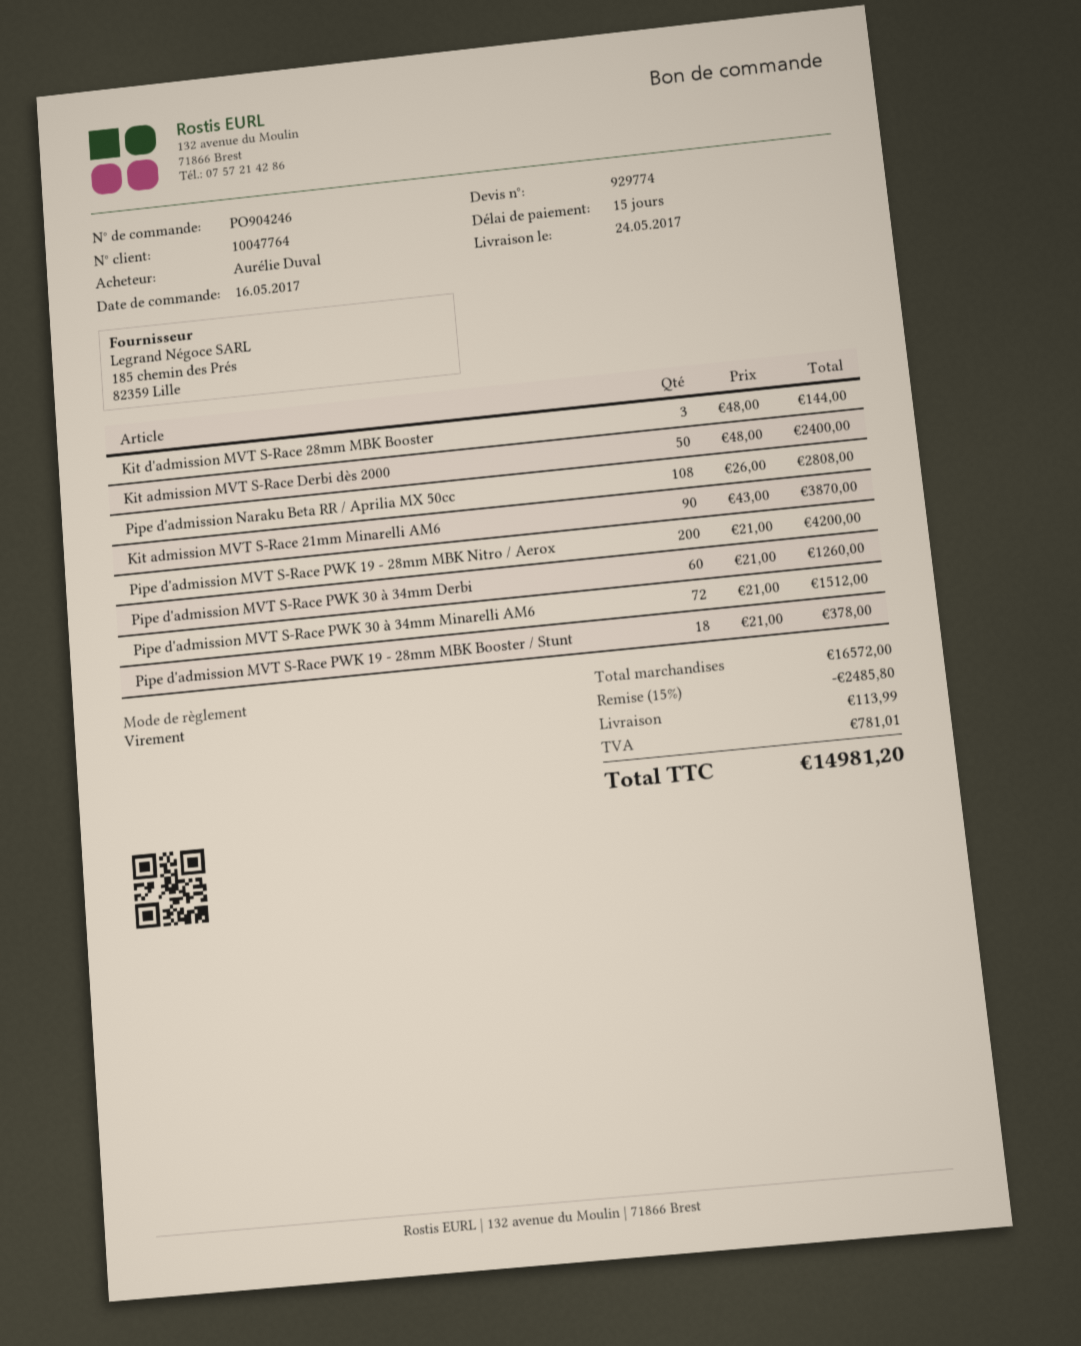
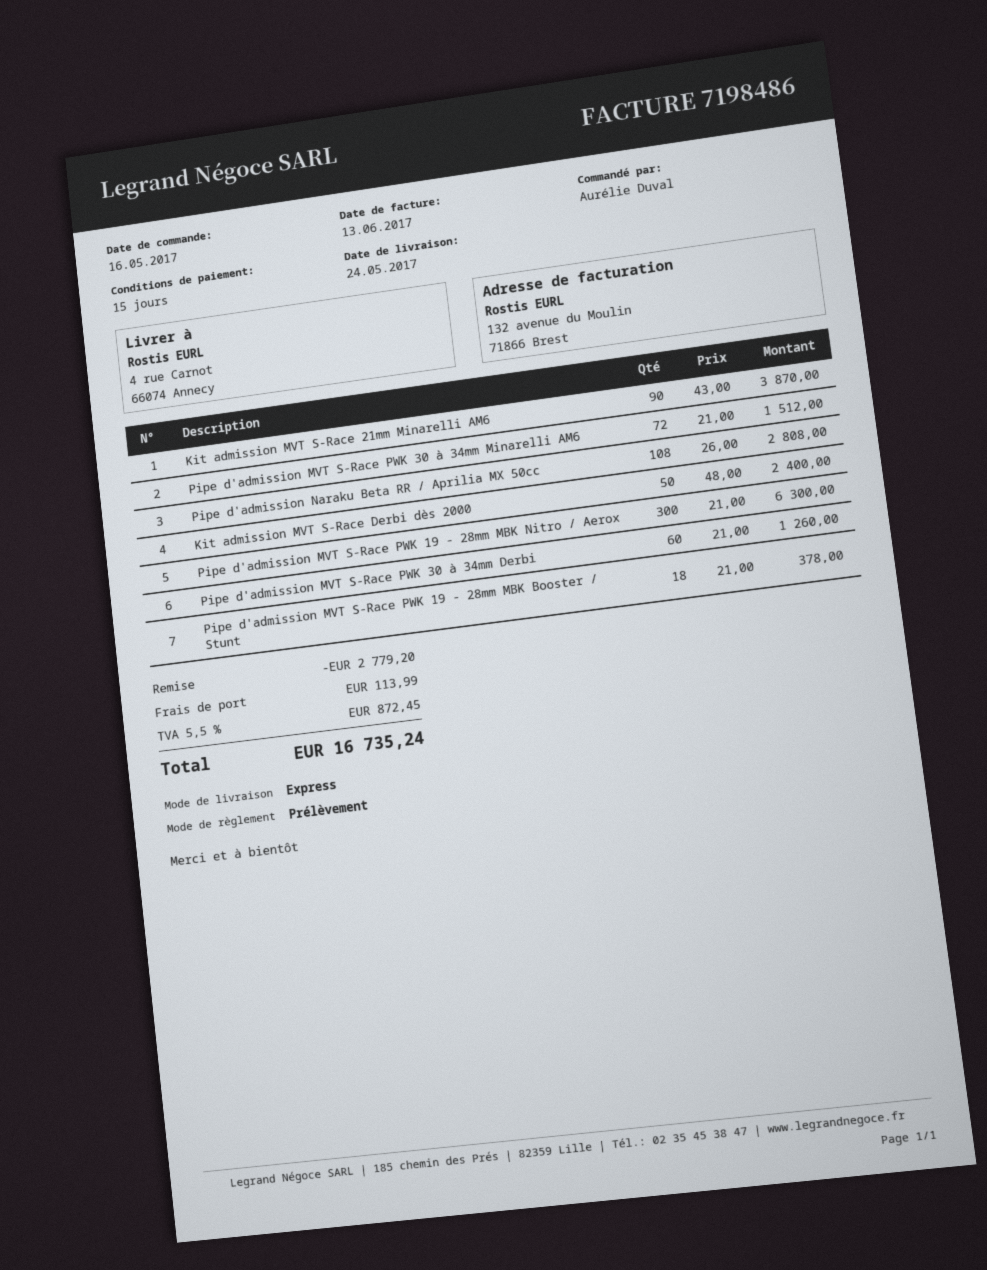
payment method: bank transfer -> direct debit
Kit d'admission MVT S-Race 28mm MBK Booster: 3 x 48.00 = 144.00 -> none
Pipe d'admission MVT S-Race PWK 19 - 28mm MBK Nitro / Aerox: 200 x 21.00 = 4200.00 -> 300 x 21.00 = 6300.00
discount: 2485.80 -> 2779.20
tax: 781.01 -> 872.45
total: 14981.20 -> 16735.24

